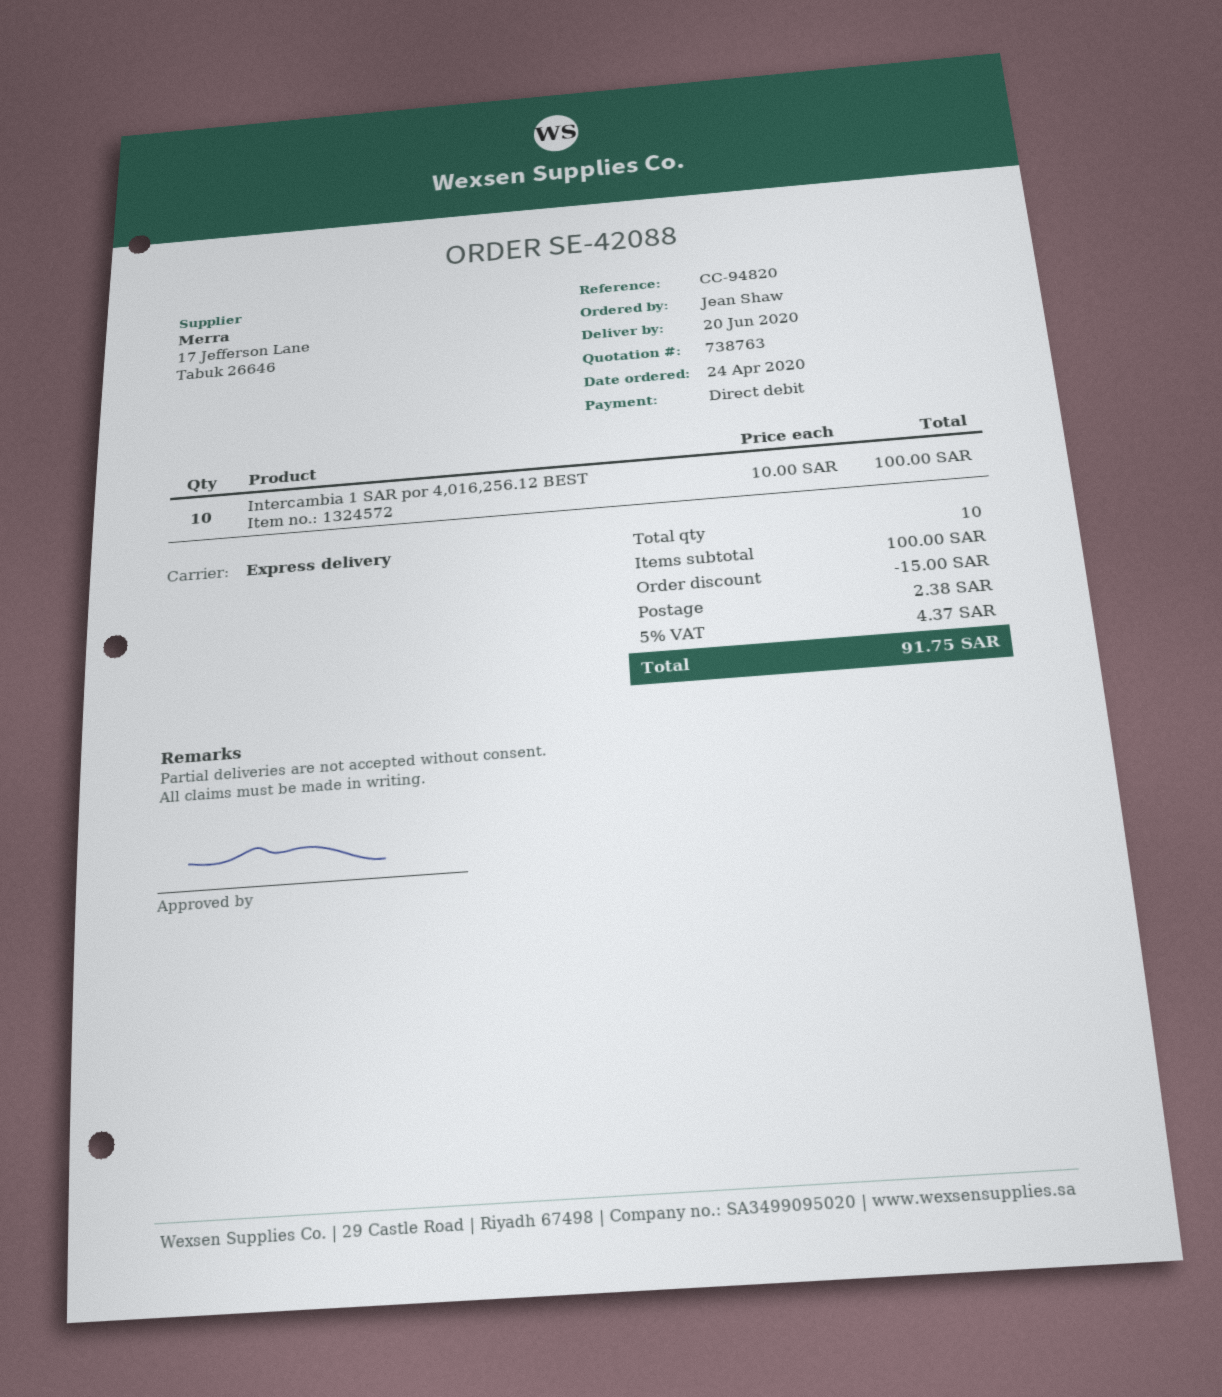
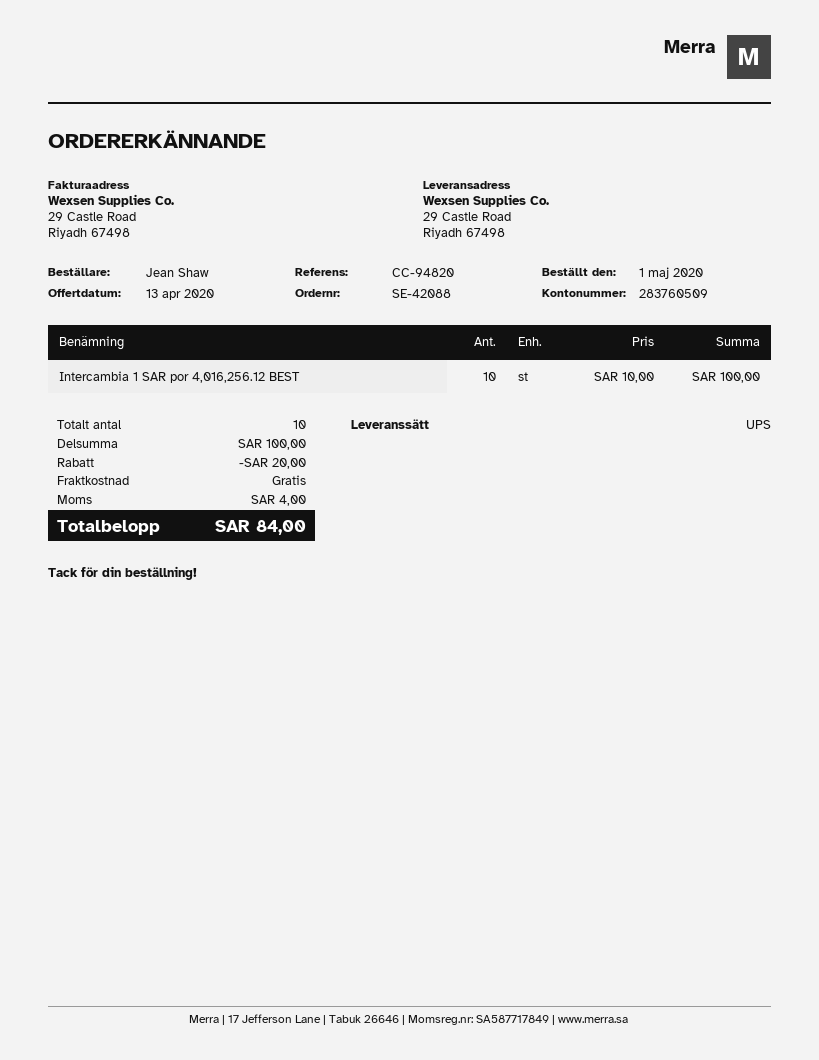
order date: 2020-04-24 -> 2020-05-01
shipping method: express -> UPS
discount: 15.00 -> 20.00
shipping: 2.38 -> 0.00
tax: 4.37 -> 4.00
total: 91.75 -> 84.00

